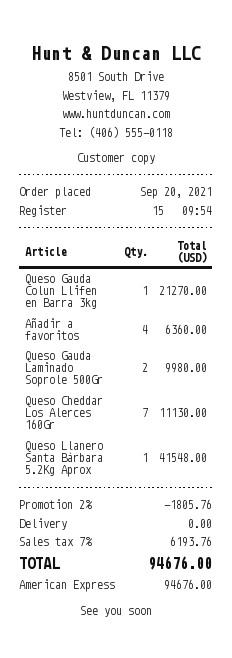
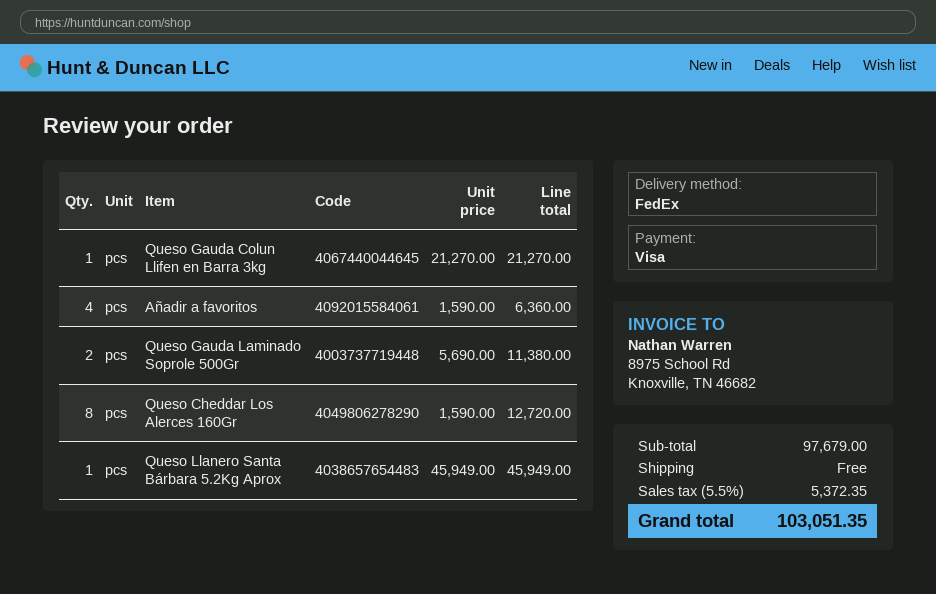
payment method: American Express -> Visa
Queso Gauda Laminado Soprole 500Gr: 2 for 9980.00 -> 2 for 11380.00
Queso Cheddar Los Alerces 160Gr: 7 for 11130.00 -> 8 for 12720.00
Queso Llanero Santa Bárbara 5.2Kg Aprox: 1 for 41548.00 -> 1 for 45949.00
discount: 2% = 1805.76 -> none
tax: 7% = 6193.76 -> 5.5% = 5372.35
total: 94676.00 -> 103051.35

